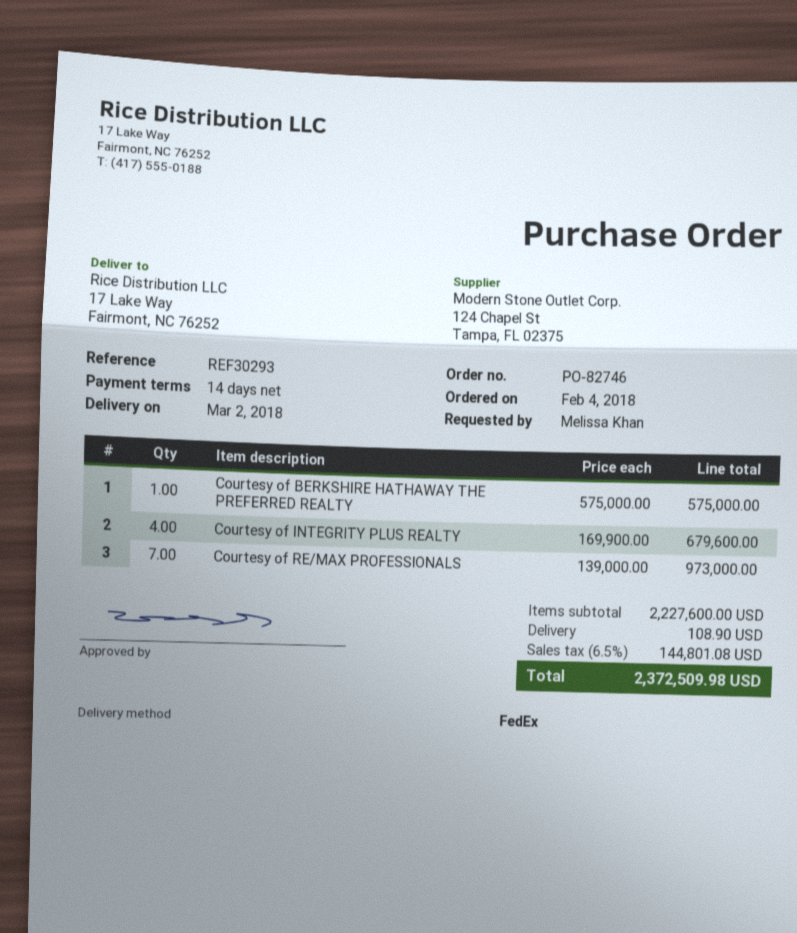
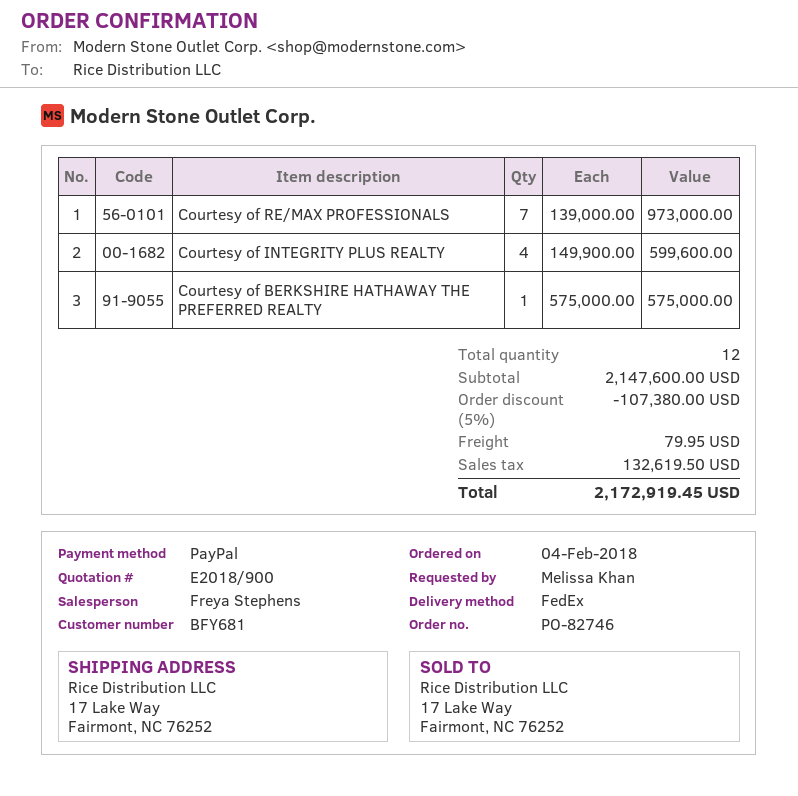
Courtesy of INTEGRITY PLUS REALTY: 4 x 169900.00 = 679600.00 -> 4 x 149900.00 = 599600.00
subtotal: 2227600.00 -> 2147600.00
discount: none -> 5% = 107380.00
shipping: 108.90 -> 79.95
tax: 144801.08 -> 132619.50
total: 2372509.98 -> 2172919.45

